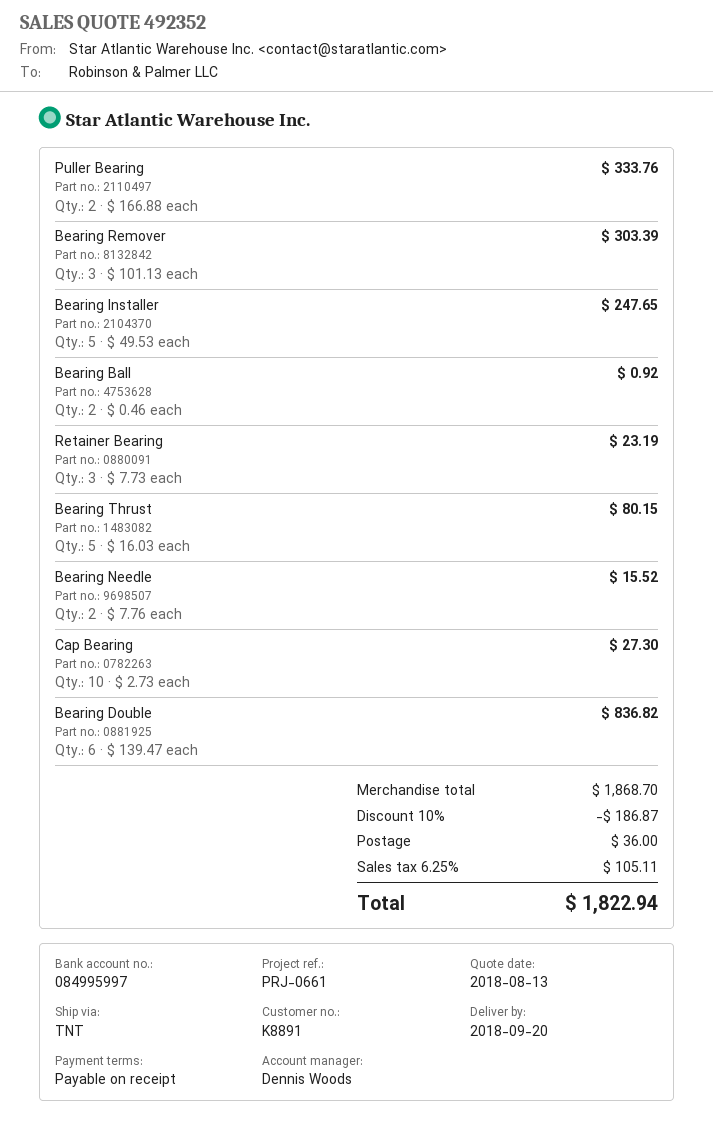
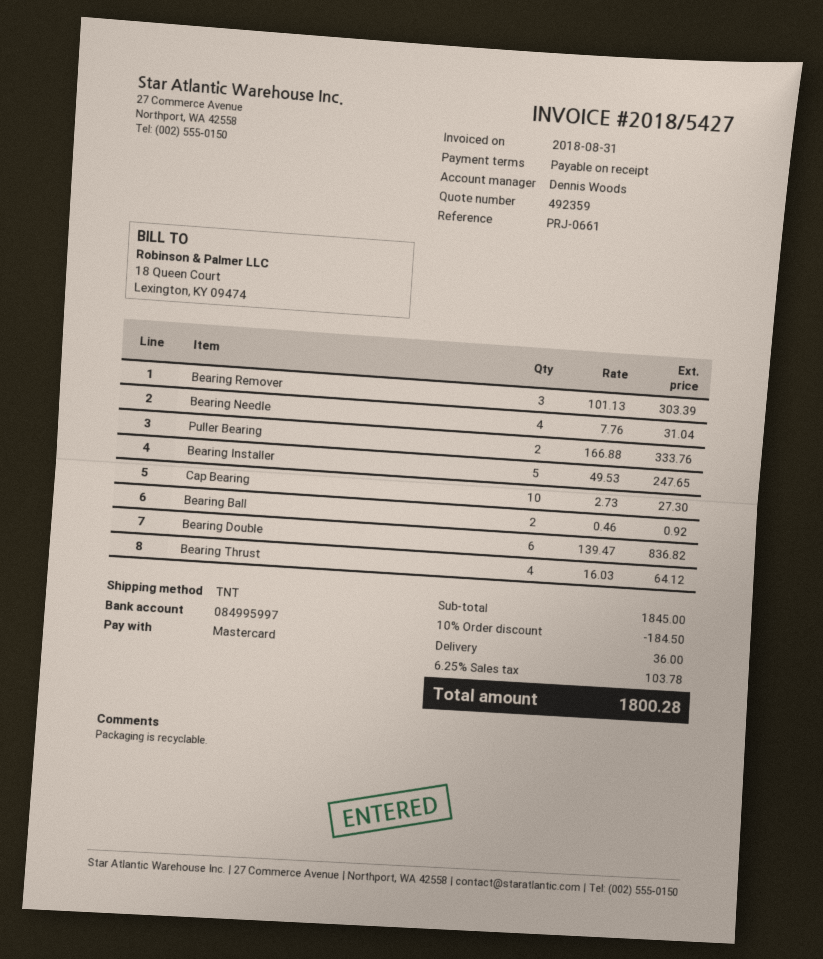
quote number: 492352 -> 492359
Retainer Bearing: 3 x 7.73 = 23.19 -> none
Bearing Thrust: 5 x 16.03 = 80.15 -> 4 x 16.03 = 64.12
Bearing Needle: 2 x 7.76 = 15.52 -> 4 x 7.76 = 31.04
subtotal: 1868.70 -> 1845.00
discount: 10% = 186.87 -> 10% = 184.50
tax: 6.25% = 105.11 -> 6.25% = 103.78
total: 1822.94 -> 1800.28

